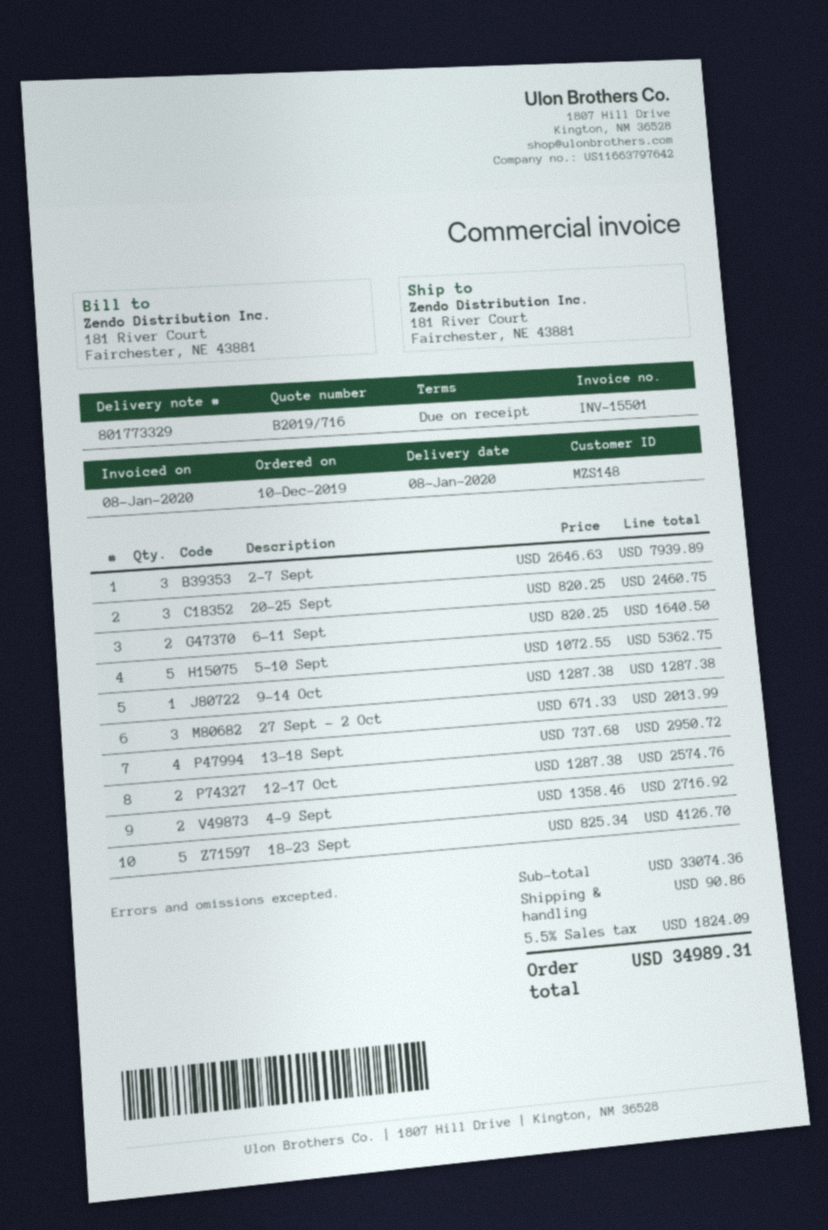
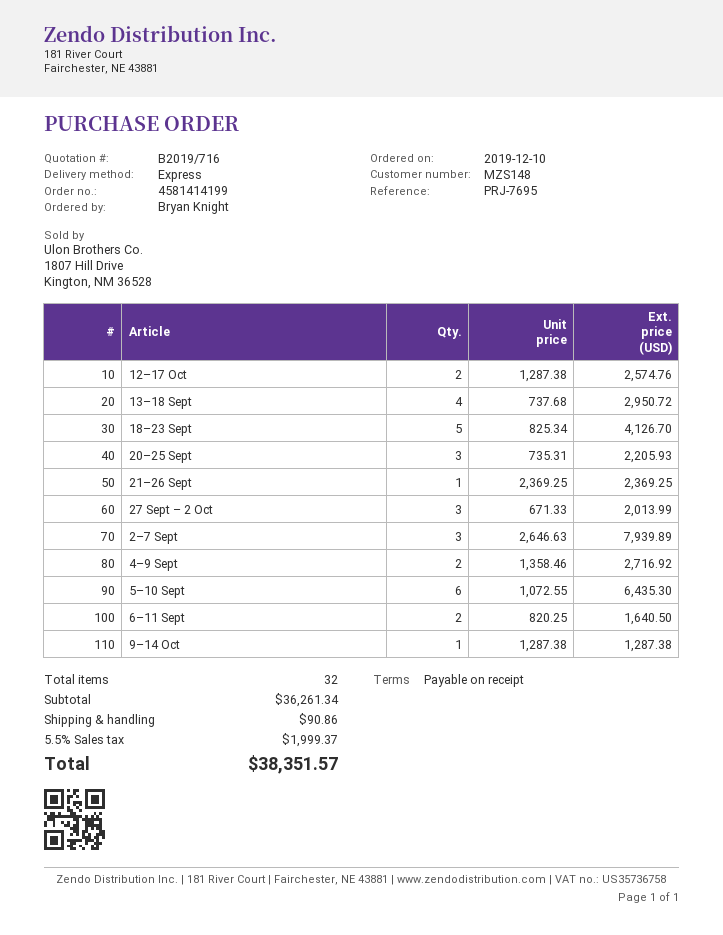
20–25 Sept: 3 x 820.25 = 2460.75 -> 3 x 735.31 = 2205.93
5–10 Sept: 5 x 1072.55 = 5362.75 -> 6 x 1072.55 = 6435.30
21–26 Sept: none -> 1 x 2369.25 = 2369.25
subtotal: 33074.36 -> 36261.34
tax: 5.5% = 1824.09 -> 5.5% = 1999.37
total: 34989.31 -> 38351.57

